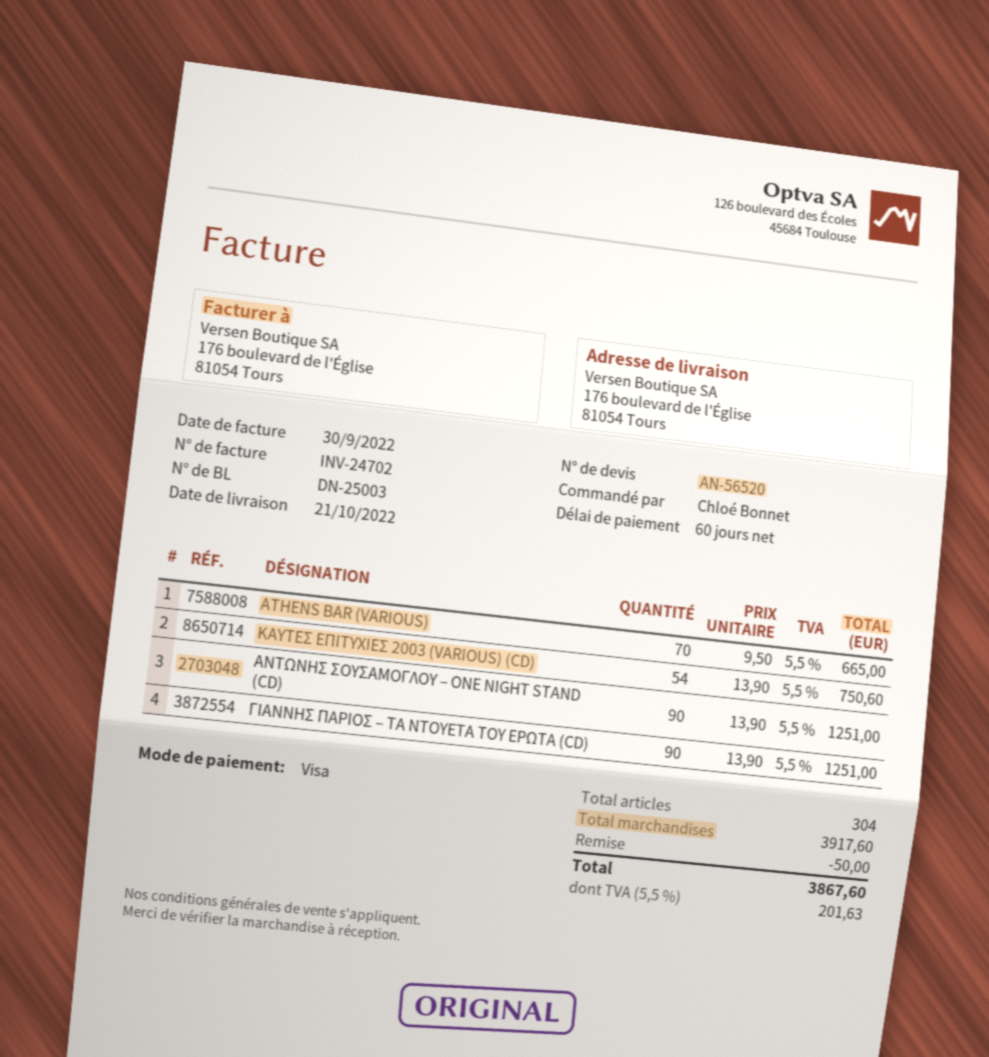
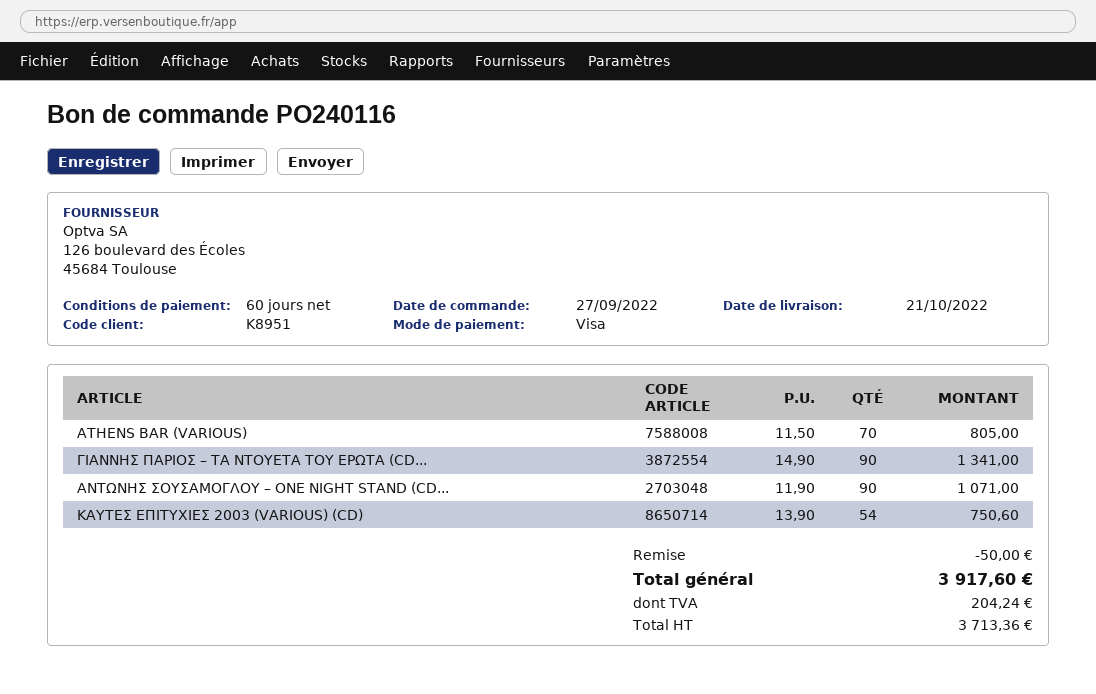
ATHENS BAR (VARIOUS): 70 x 9.50 = 665.00 -> 70 x 11.50 = 805.00
ΑΝΤΩΝΗΣ ΣΟΥΣΑΜΟΓΛΟΥ – ONE NIGHT STAND (CD): 90 x 13.90 = 1251.00 -> 90 x 11.90 = 1071.00
ΓΙΑΝΝΗΣ ΠΑΡΙΟΣ – ΤΑ ΝΤΟΥΕΤΑ ΤΟΥ ΕΡΩΤΑ (CD): 90 x 13.90 = 1251.00 -> 90 x 14.90 = 1341.00
tax: 201.63 -> 204.24
total: 3867.60 -> 3917.60

